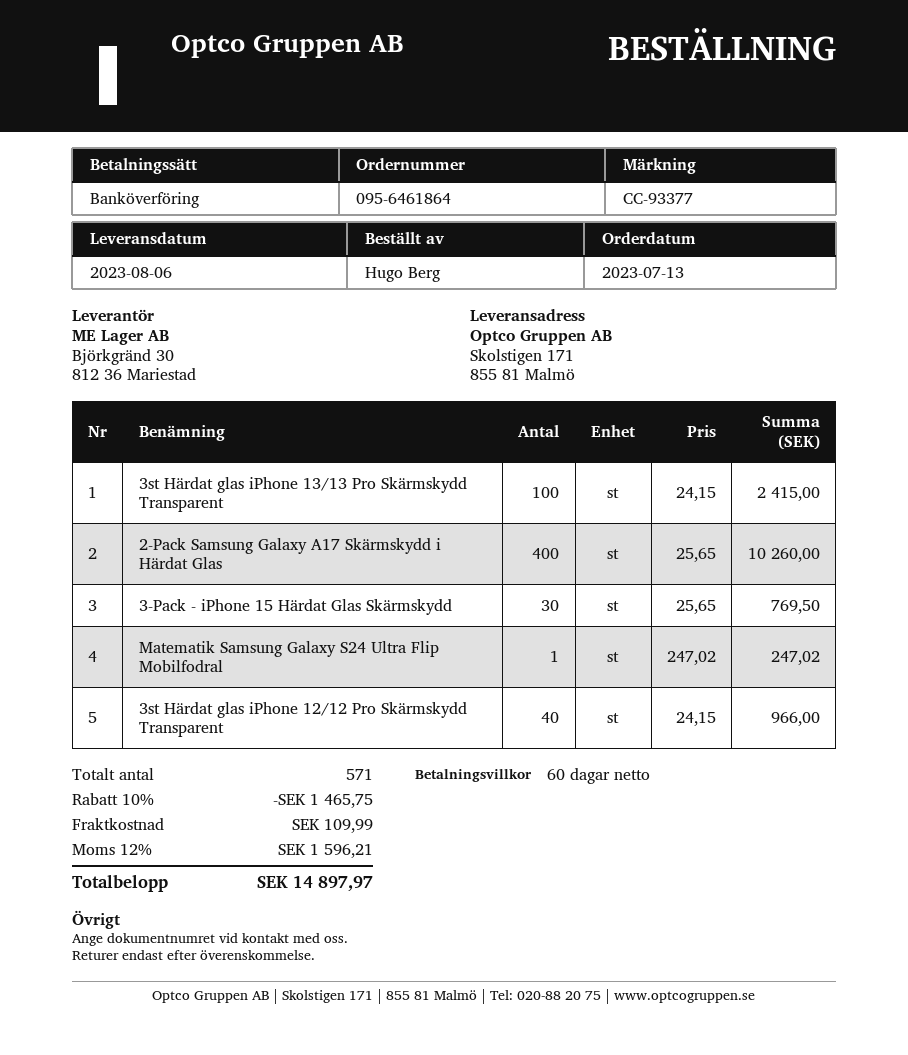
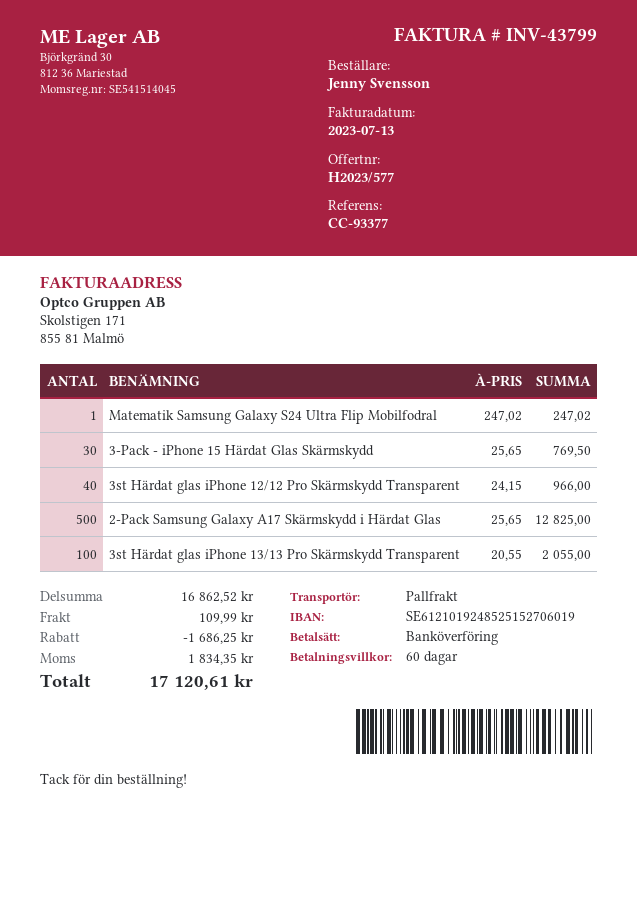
ordered by: Hugo Berg -> Jenny Svensson
3st Härdat glas iPhone 13/13 Pro Skärmskydd Transparent: 100 x 24.15 = 2415.00 -> 100 x 20.55 = 2055.00
2-Pack Samsung Galaxy A17 Skärmskydd i Härdat Glas: 400 x 25.65 = 10260.00 -> 500 x 25.65 = 12825.00
discount: 1465.75 -> 1686.25
tax: 1596.21 -> 1834.35
total: 14897.97 -> 17120.61

